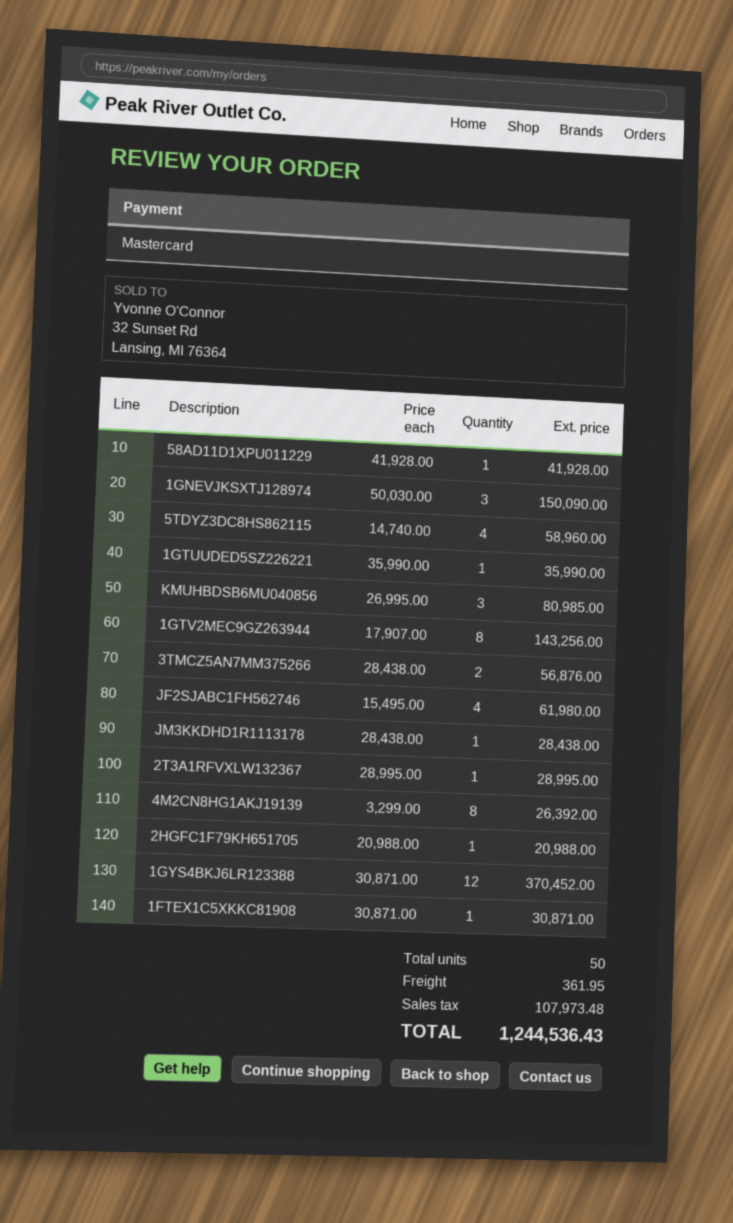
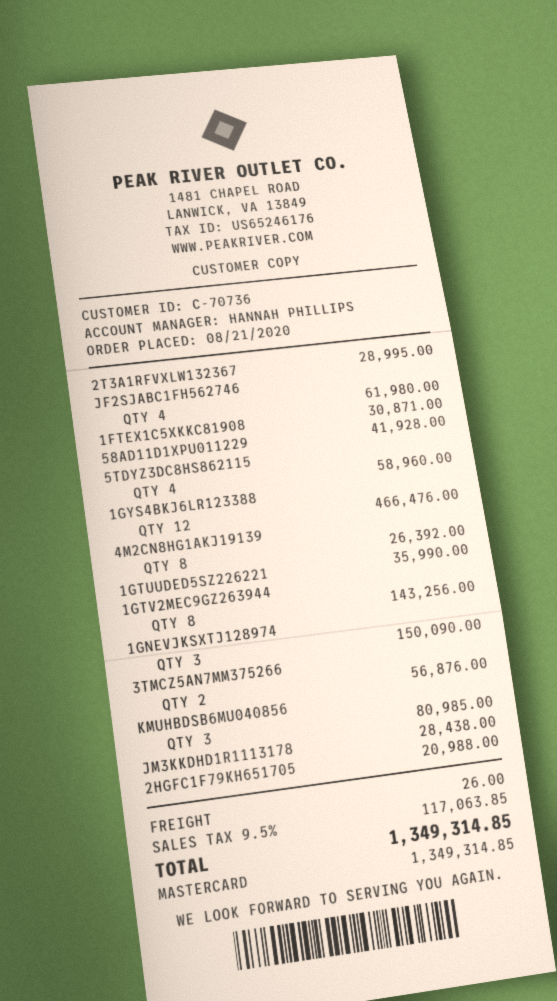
1GYS4BKJ6LR123388: 12 for 370452.00 -> 12 for 466476.00
shipping: 361.95 -> 26.00
tax: 107973.48 -> 117063.85
total: 1244536.43 -> 1349314.85

